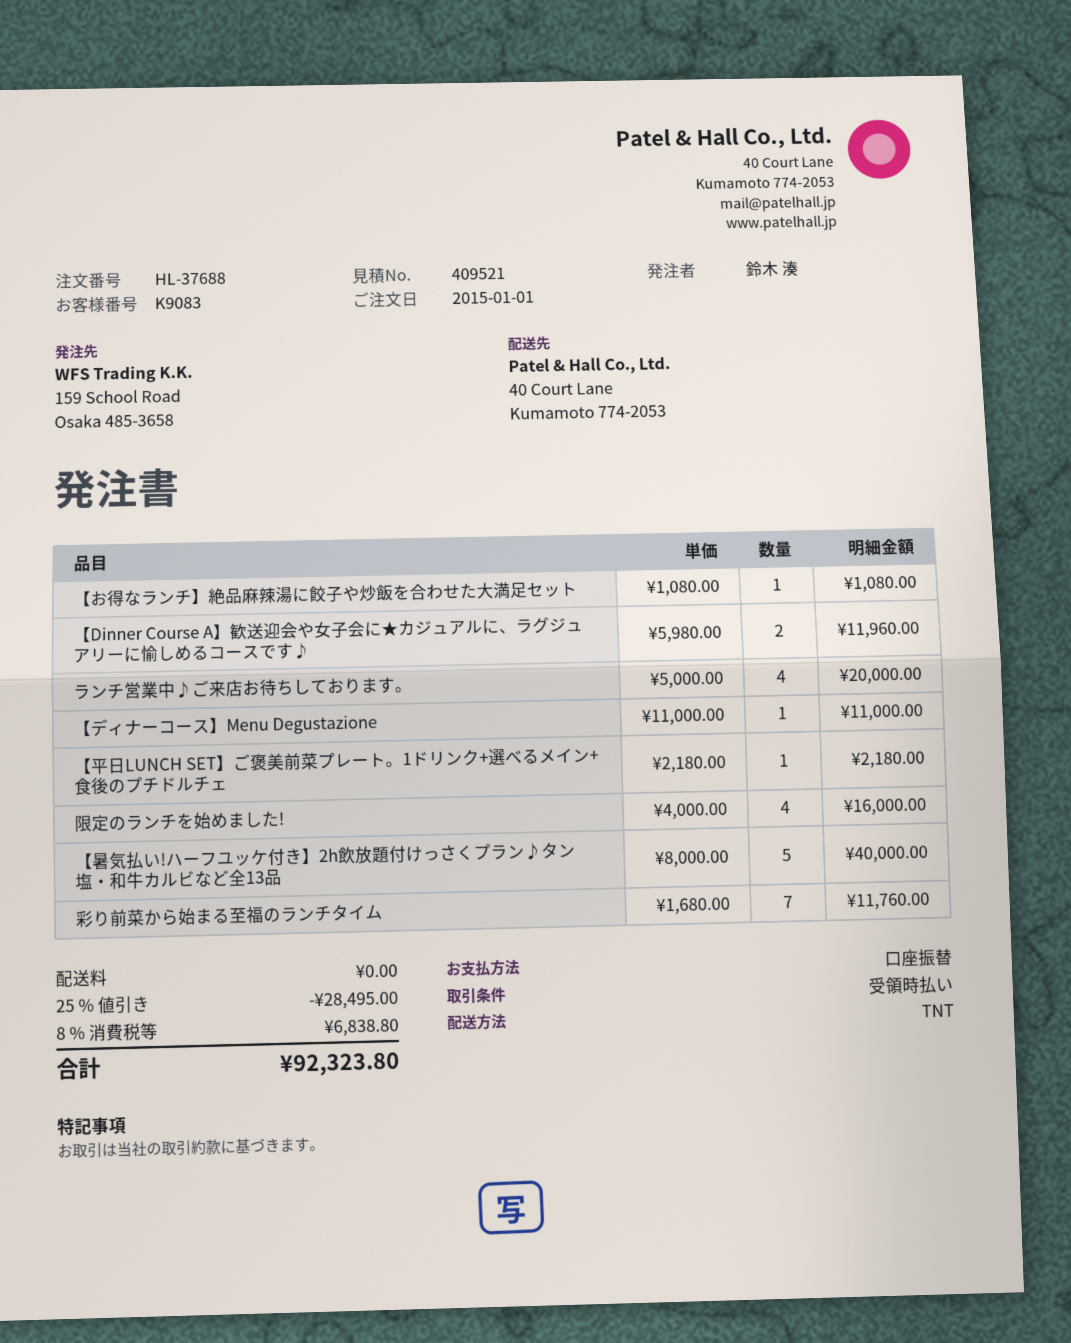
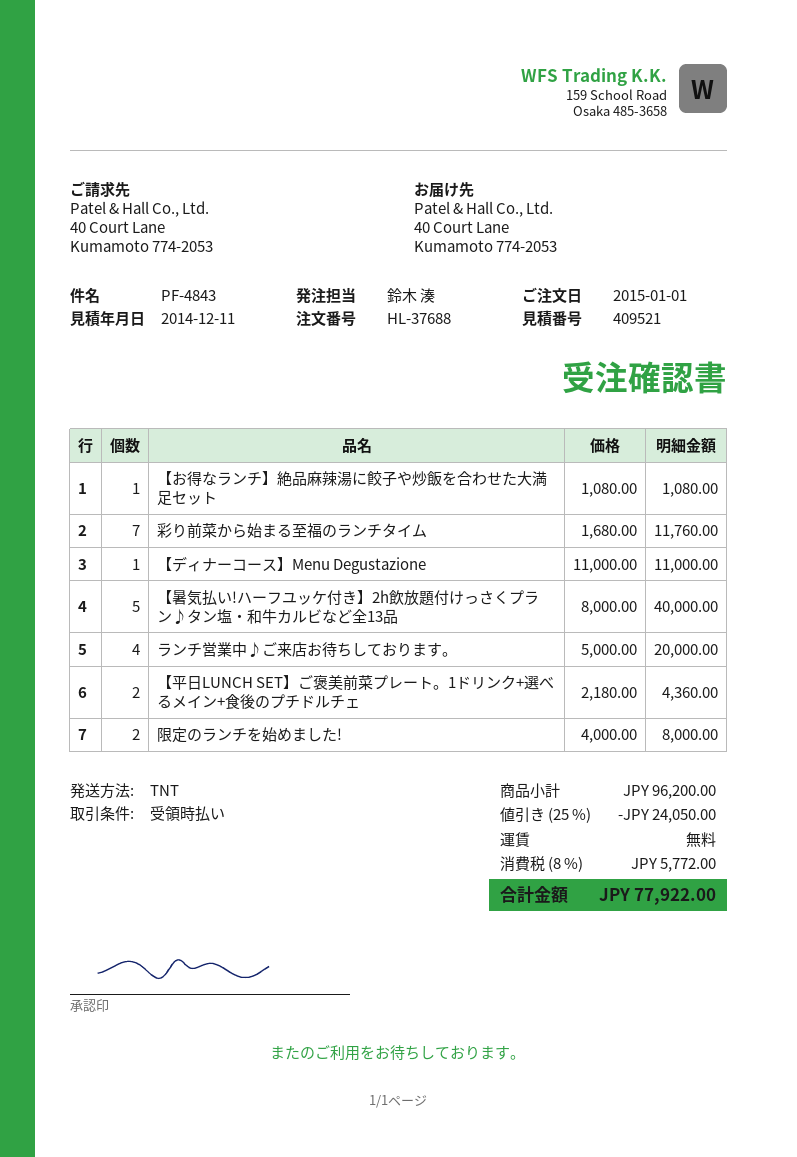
【Dinner Course A】歓送迎会や女子会に★カジュアルに、ラグジュアリーに愉しめるコースです♪: 2 x 5980.00 = 11960.00 -> none
【平日LUNCH SET】ご褒美前菜プレート。1ドリンク+選べるメイン+食後のプチドルチェ: 1 x 2180.00 = 2180.00 -> 2 x 2180.00 = 4360.00
限定のランチを始めました!: 4 x 4000.00 = 16000.00 -> 2 x 4000.00 = 8000.00
discount: 25% = 28495.00 -> 25% = 24050.00
tax: 8% = 6838.80 -> 8% = 5772.00
total: 92323.80 -> 77922.00

